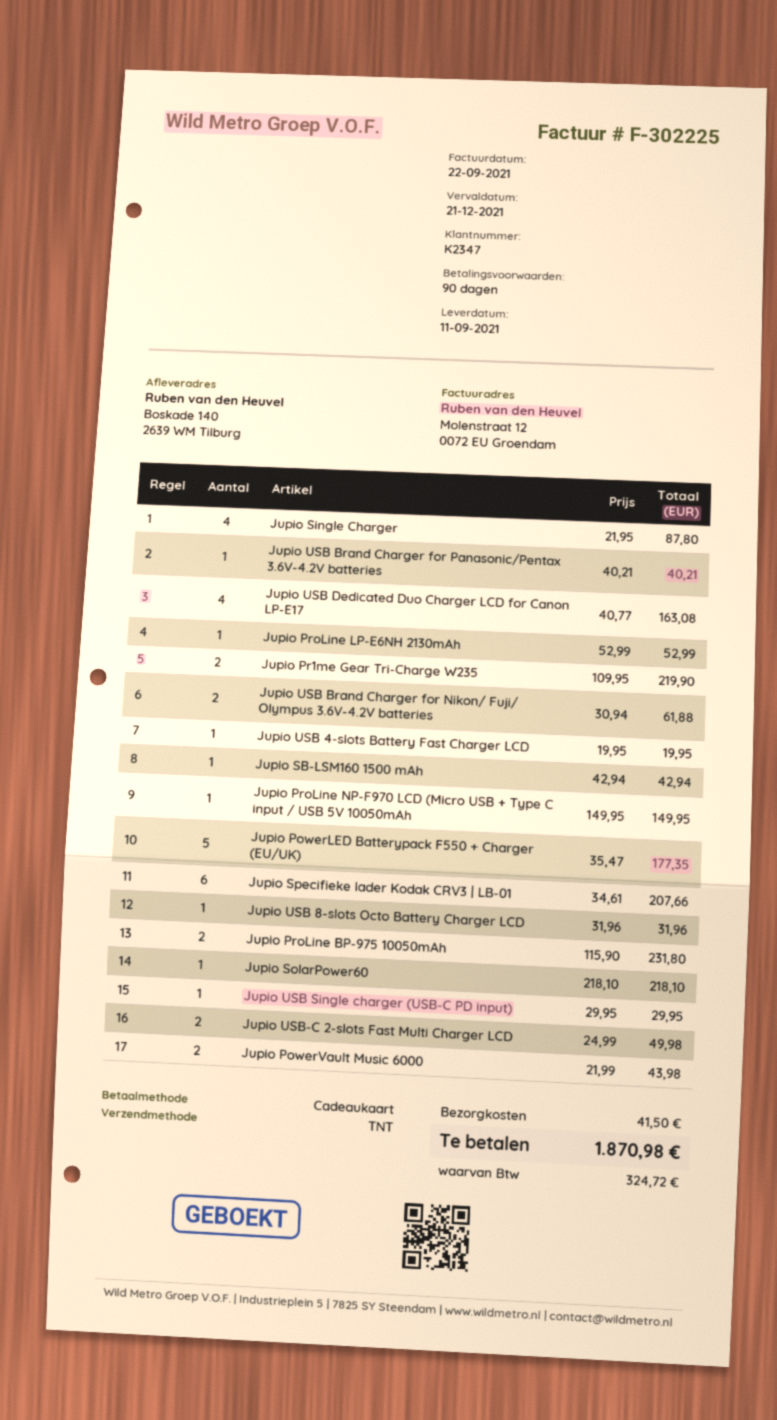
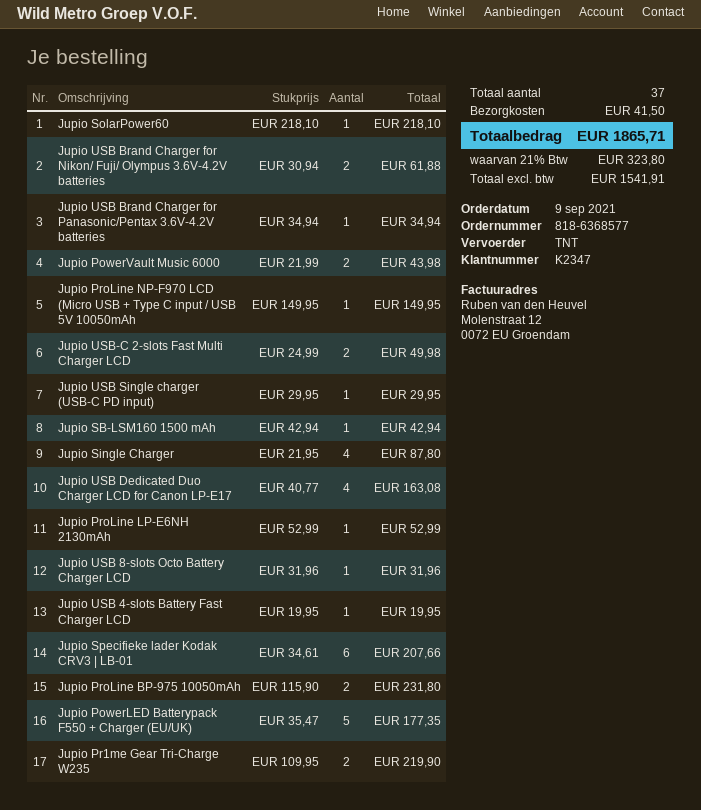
Jupio USB Brand Charger for Panasonic/Pentax 3.6V-4.2V batteries: 1 x 40.21 = 40.21 -> 1 x 34.94 = 34.94
tax: 324.72 -> 323.80
total: 1870.98 -> 1865.71

